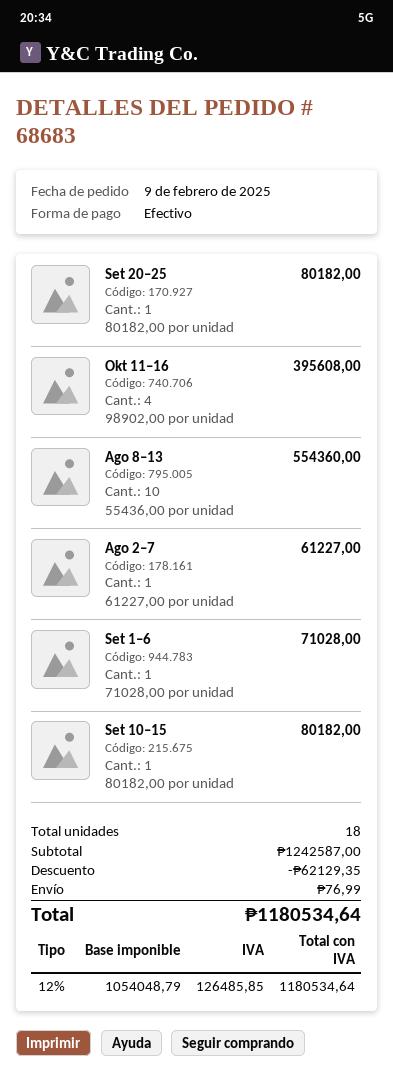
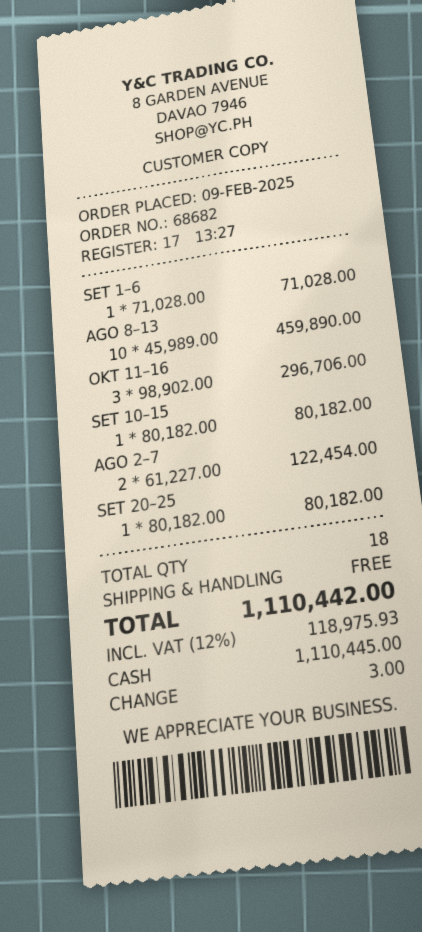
order number: 68683 -> 68682
Okt 11–16: 4 x 98902.00 = 395608.00 -> 3 x 98902.00 = 296706.00
Ago 8–13: 10 x 55436.00 = 554360.00 -> 10 x 45989.00 = 459890.00
Ago 2–7: 1 x 61227.00 = 61227.00 -> 2 x 61227.00 = 122454.00
discount: 62129.35 -> none
shipping: 76.99 -> 0.00
tax: 12% = 126485.85 -> 12% = 118975.93
total: 1180534.64 -> 1110442.00

